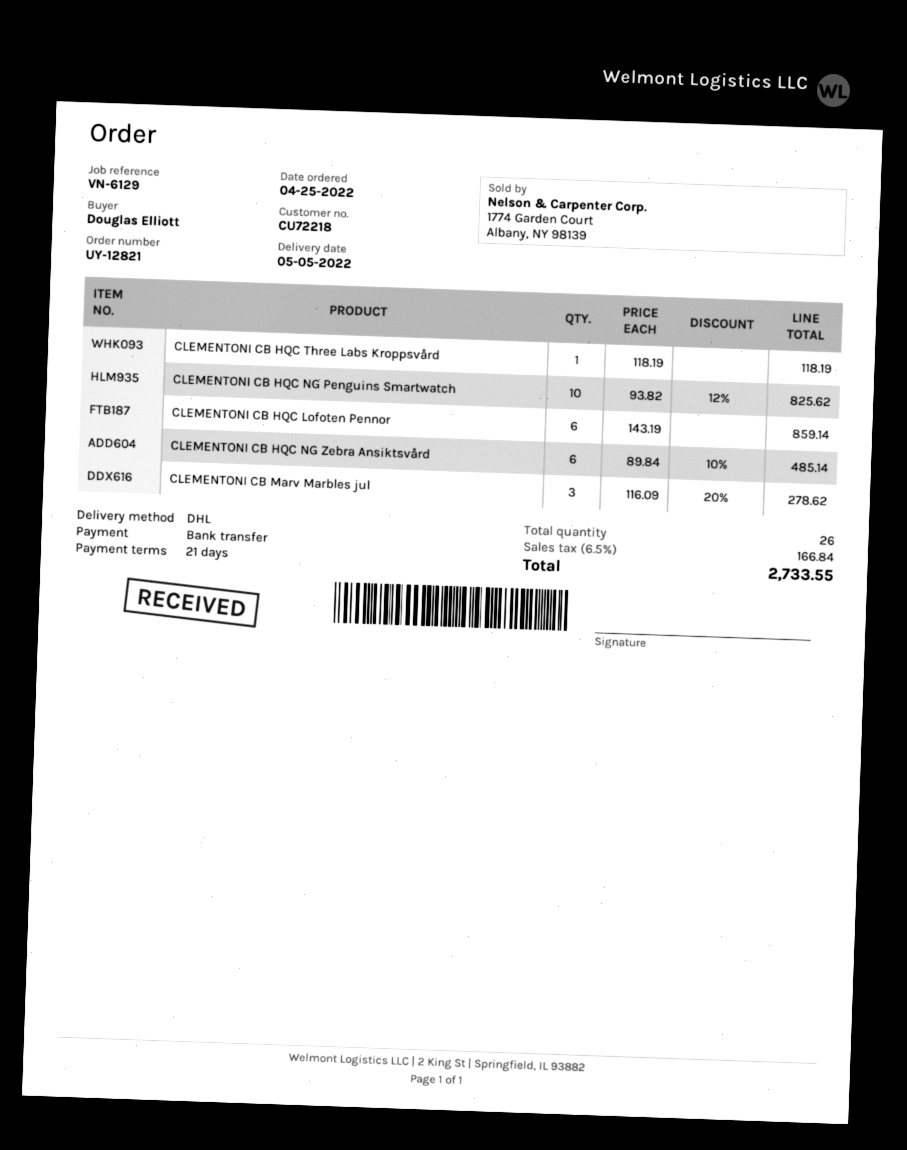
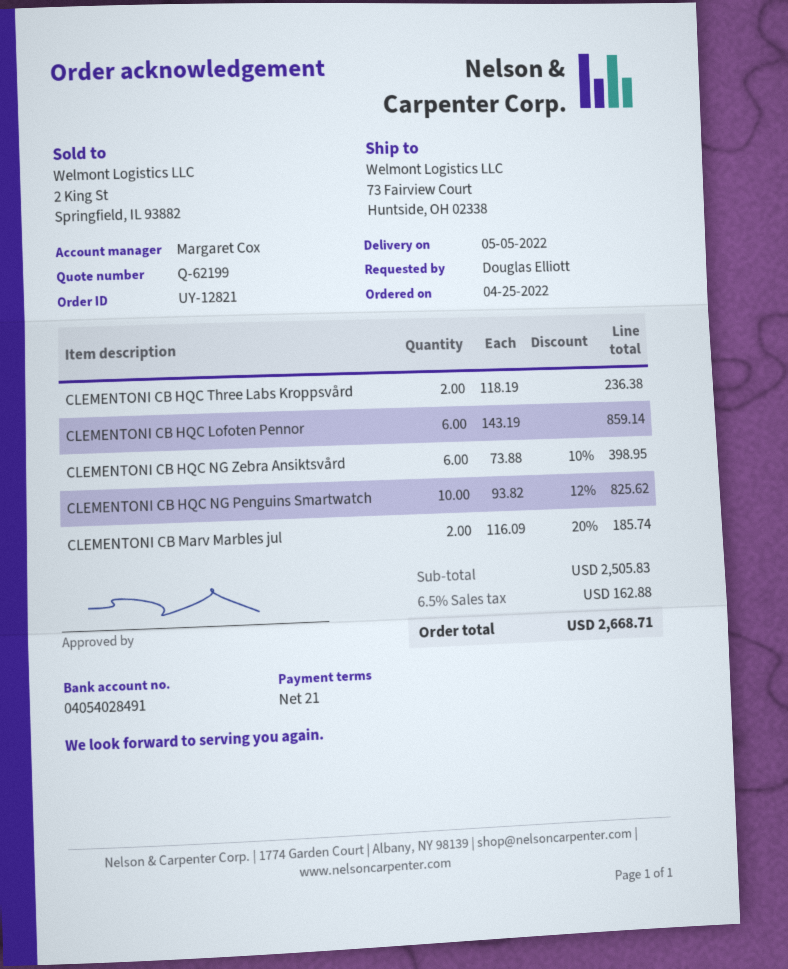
CLEMENTONI CB HQC Three Labs Kroppsvård: 1 x 118.19 = 118.19 -> 2 x 118.19 = 236.38
CLEMENTONI CB HQC NG Zebra Ansiktsvård: 6 x 89.84 - 10% = 485.14 -> 6 x 73.88 - 10% = 398.95
CLEMENTONI CB Marv Marbles jul: 3 x 116.09 - 20% = 278.62 -> 2 x 116.09 - 20% = 185.74
tax: 6.5% = 166.84 -> 6.5% = 162.88
total: 2733.55 -> 2668.71

